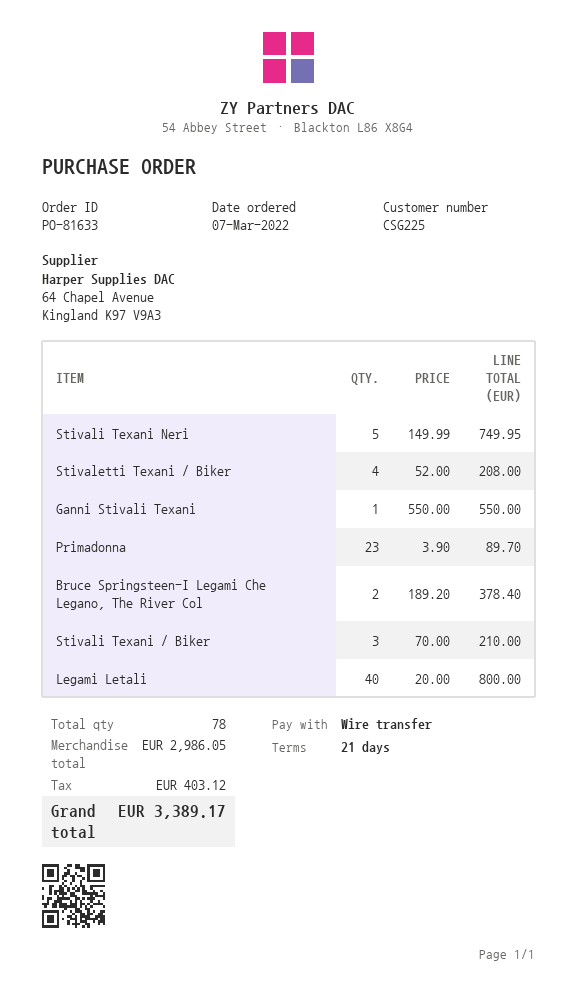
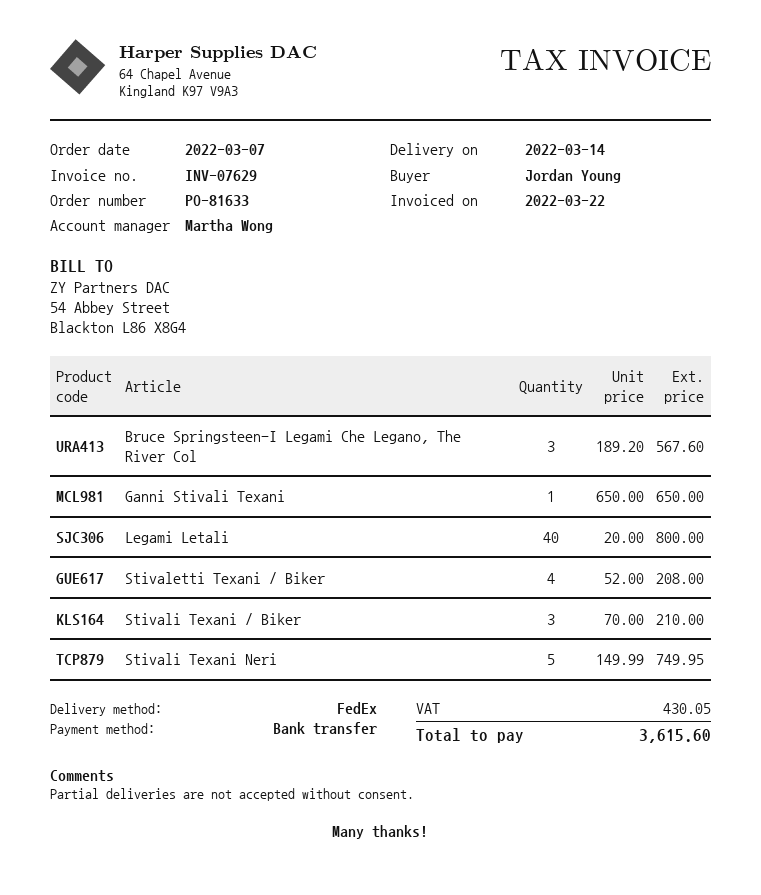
Ganni Stivali Texani: 1 x 550.00 = 550.00 -> 1 x 650.00 = 650.00
Primadonna: 23 x 3.90 = 89.70 -> none
Bruce Springsteen-I Legami Che Legano, The River Col: 2 x 189.20 = 378.40 -> 3 x 189.20 = 567.60
tax: 403.12 -> 430.05
total: 3389.17 -> 3615.60

